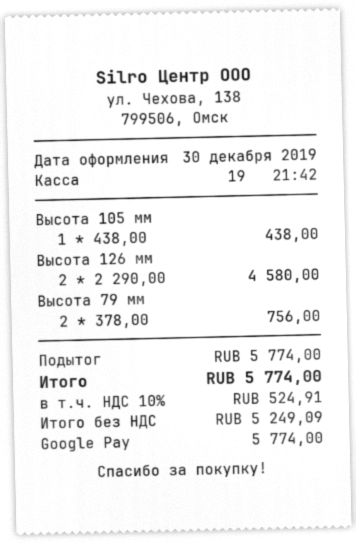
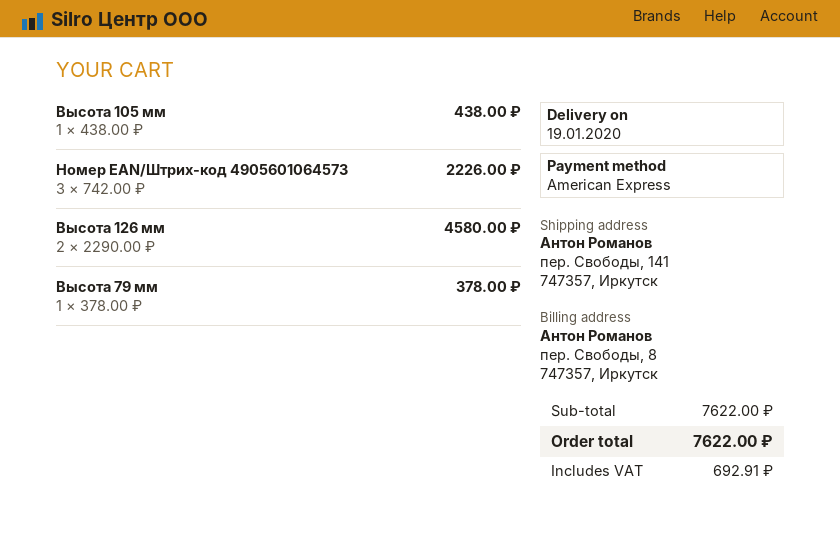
payment method: Google Pay -> American Express
Высота 79 мм: 2 x 378.00 = 756.00 -> 1 x 378.00 = 378.00
Номер EAN/Штрих-код 4905601064573: none -> 3 x 742.00 = 2226.00
subtotal: 5774.00 -> 7622.00
tax: 524.91 -> 692.91
total: 5774.00 -> 7622.00

